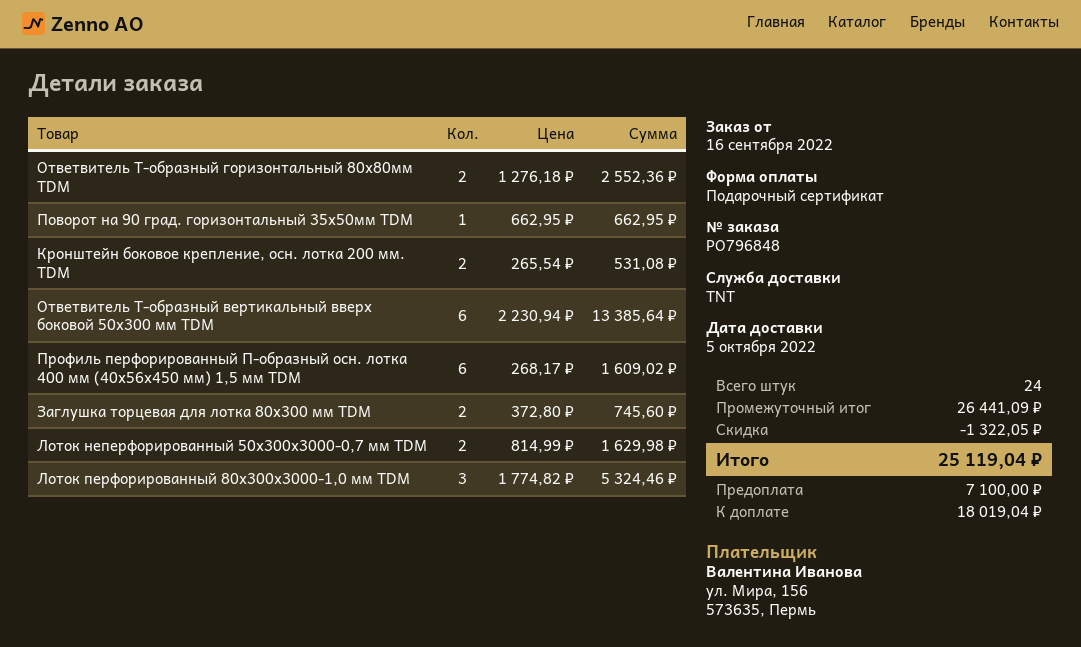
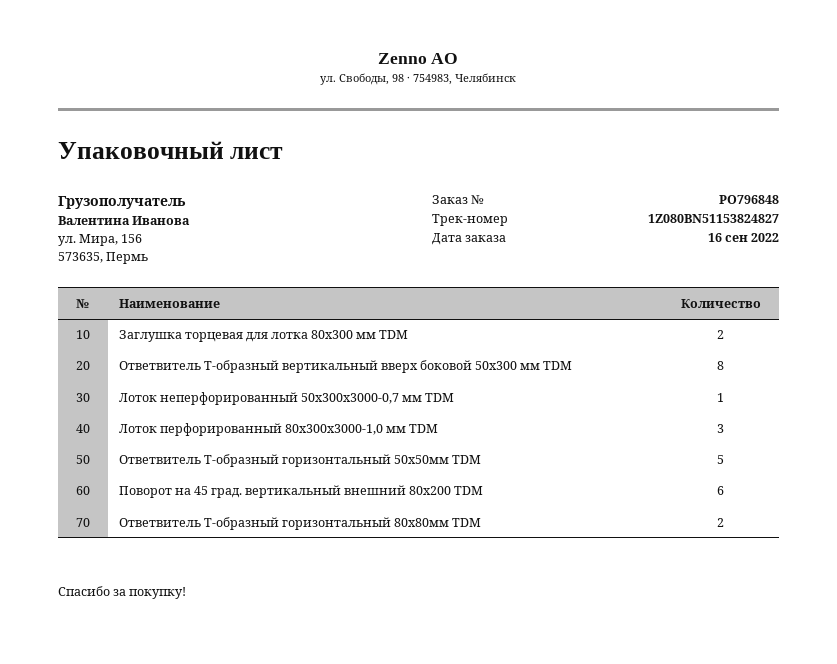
Поворот на 90 град. горизонтальный 35х50мм TDM: 1 -> none
Кронштейн боковое крепление, осн. лотка 200 мм. TDM: 2 -> none
Ответвитель Т-образный вертикальный вверх боковой 50х300 мм TDM: 6 -> 8
Профиль перфорированный П-образный осн. лотка 400 мм (40х56х450 мм) 1,5 мм TDM: 6 -> none
Лоток неперфорированный 50х300х3000-0,7 мм TDM: 2 -> 1
Ответвитель Т-образный горизонтальный 50х50мм TDM: none -> 5
Поворот на 45 град. вертикальный внешний 80х200 TDM: none -> 6

